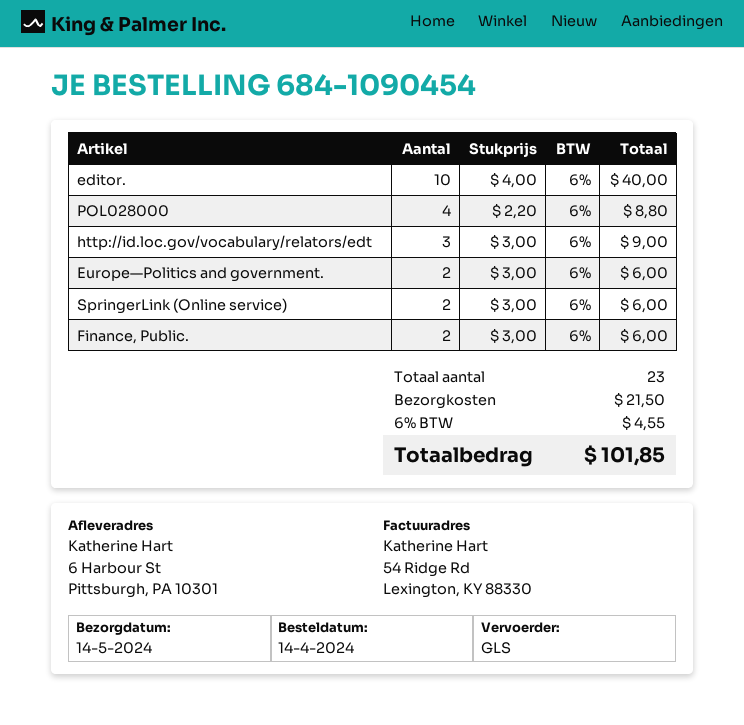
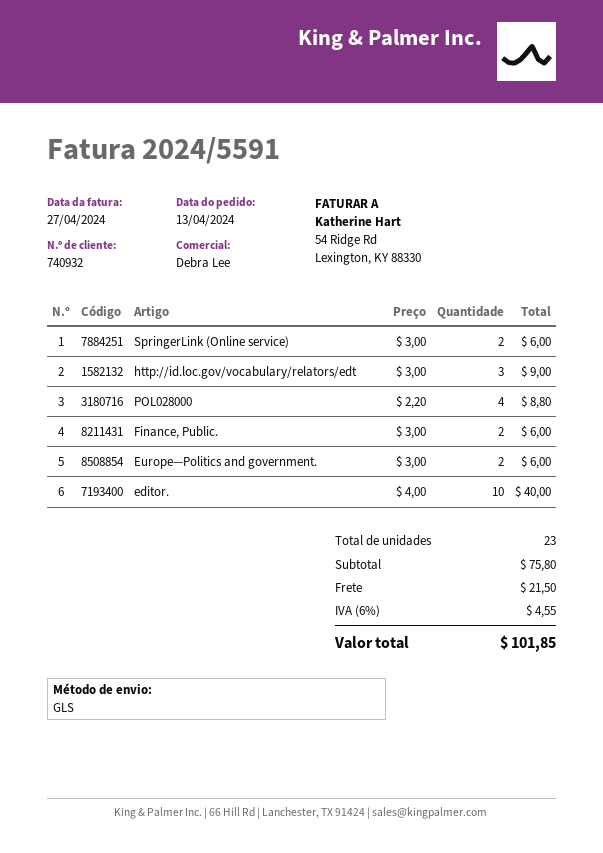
order date: 2024-04-14 -> 2024-04-13

